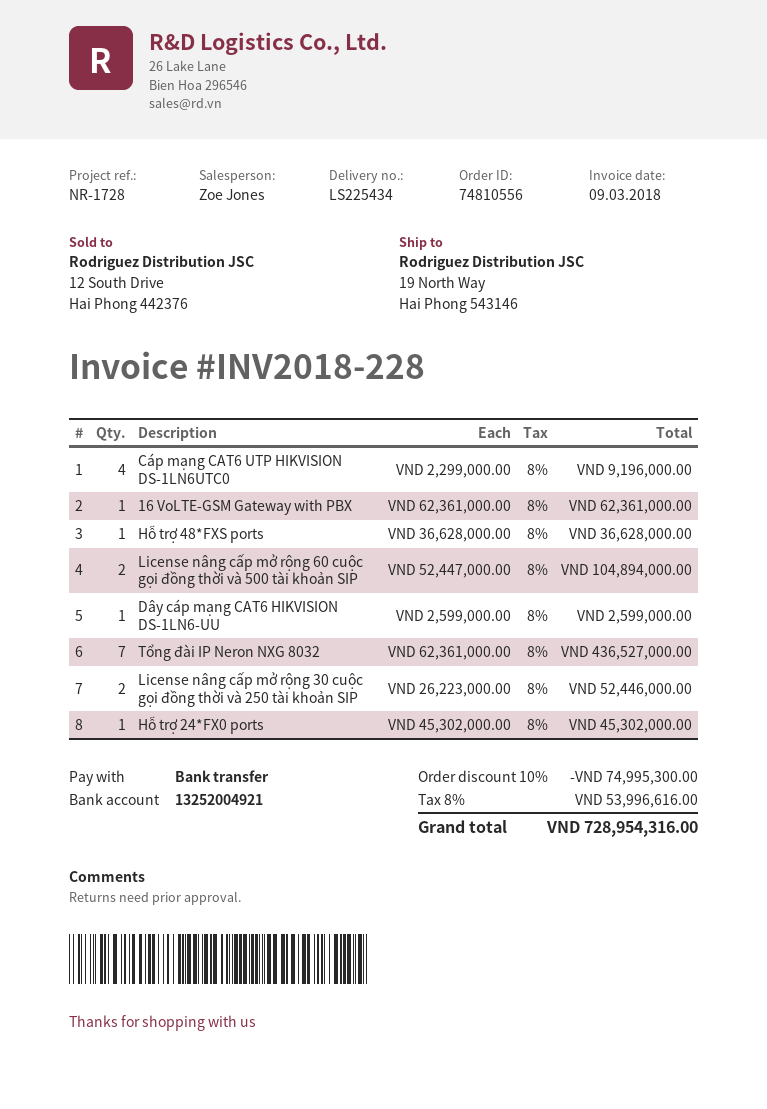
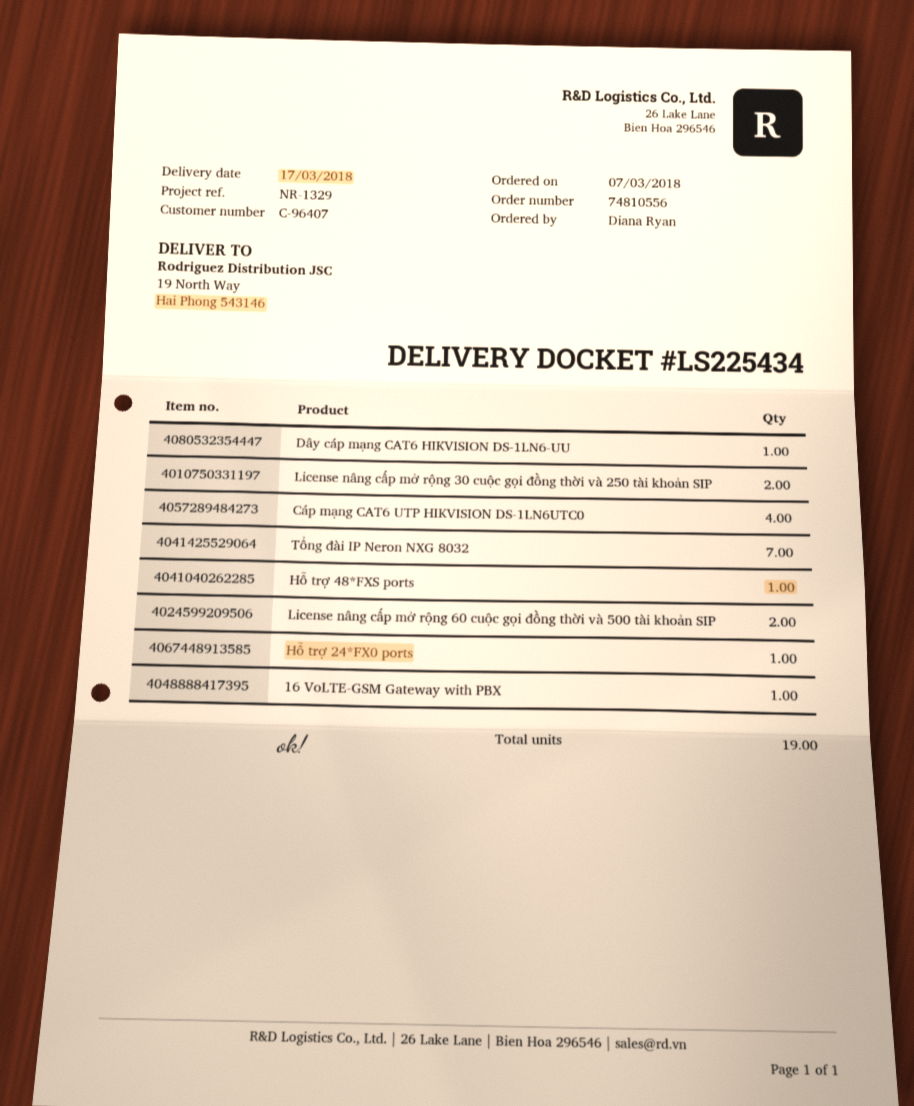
reference: NR-1728 -> NR-1329

